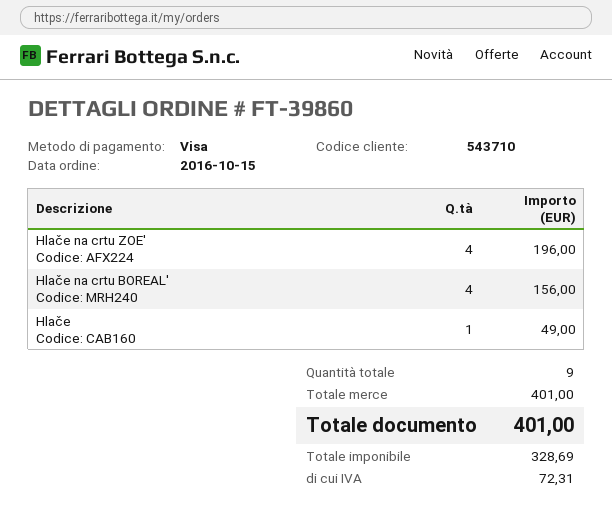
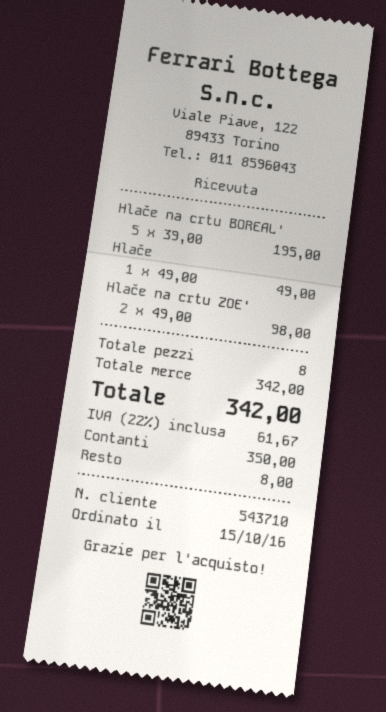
payment method: Visa -> cash
Hlače na crtu ZOE': 4 for 196.00 -> 2 for 98.00
Hlače na crtu BOREAL': 4 for 156.00 -> 5 for 195.00
total quantity: 9 -> 8
subtotal: 401.00 -> 342.00
tax: 72.31 -> 61.67
total: 401.00 -> 342.00

